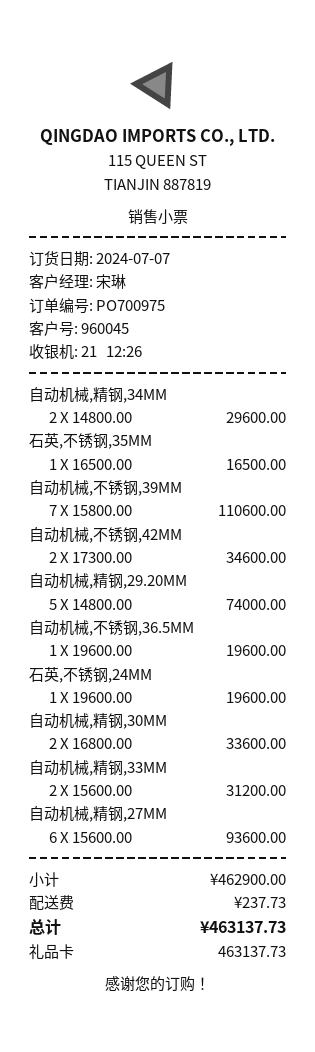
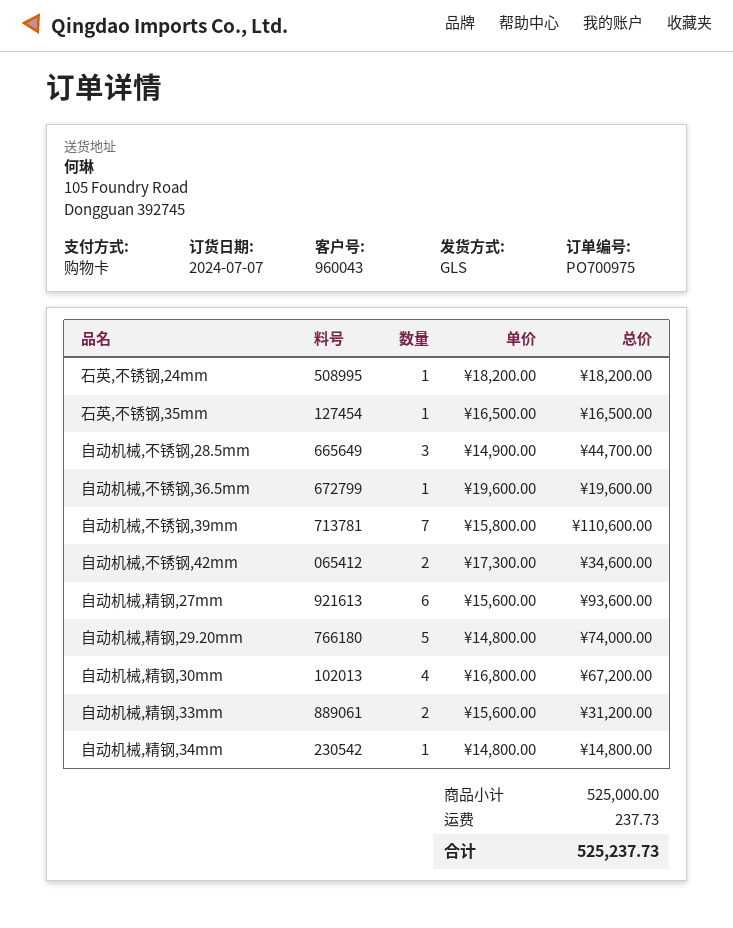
customer number: 960045 -> 960043
自动机械,精钢,34MM: 2 x 14800.00 = 29600.00 -> 1 x 14800.00 = 14800.00
石英,不锈钢,24MM: 1 x 19600.00 = 19600.00 -> 1 x 18200.00 = 18200.00
自动机械,精钢,30MM: 2 x 16800.00 = 33600.00 -> 4 x 16800.00 = 67200.00
自动机械,不锈钢,28.5mm: none -> 3 x 14900.00 = 44700.00
subtotal: 462900.00 -> 525000.00
total: 463137.73 -> 525237.73

